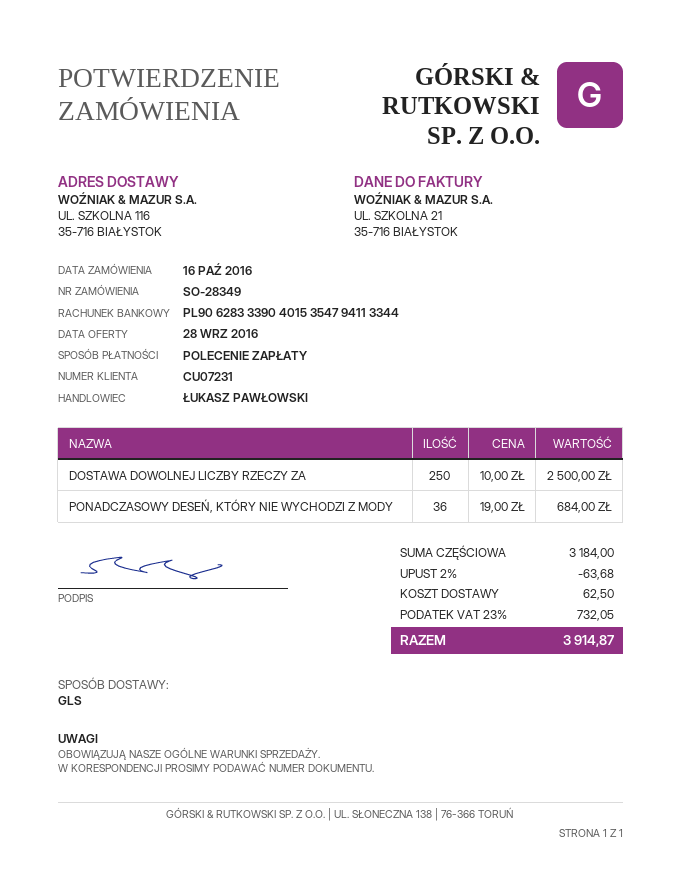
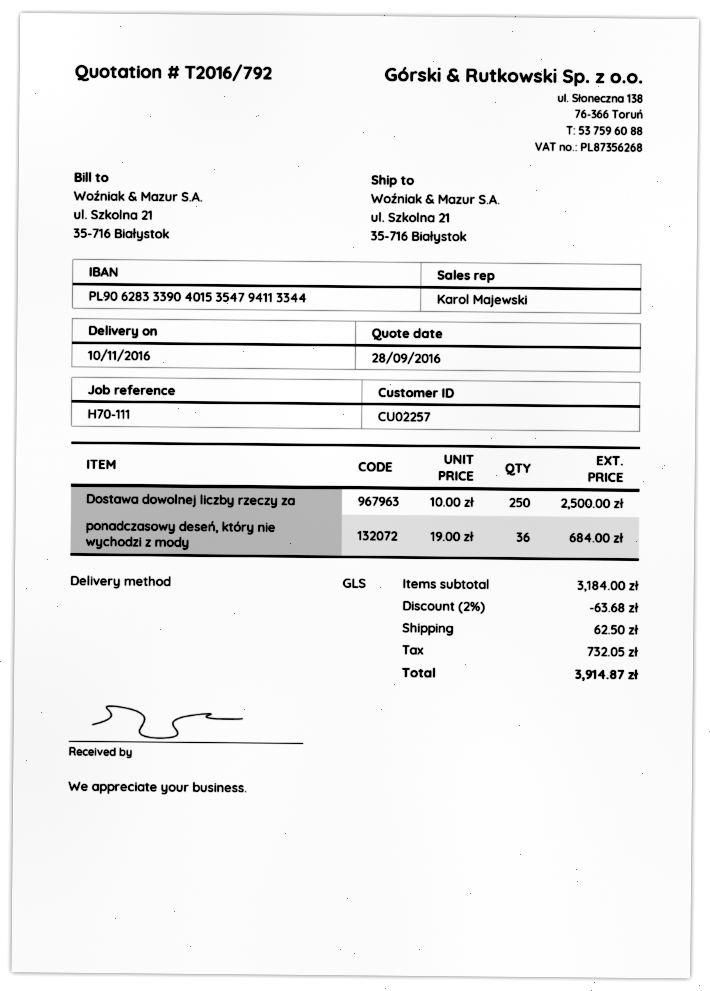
customer number: CU07231 -> CU02257
sales rep: ŁUKASZ PAWŁOWSKI -> Karol Majewski
ship to: UL. SZKOLNA 116, 35-716 BIAŁYSTOK -> ul. Szkolna 21, 35-716 Białystok

